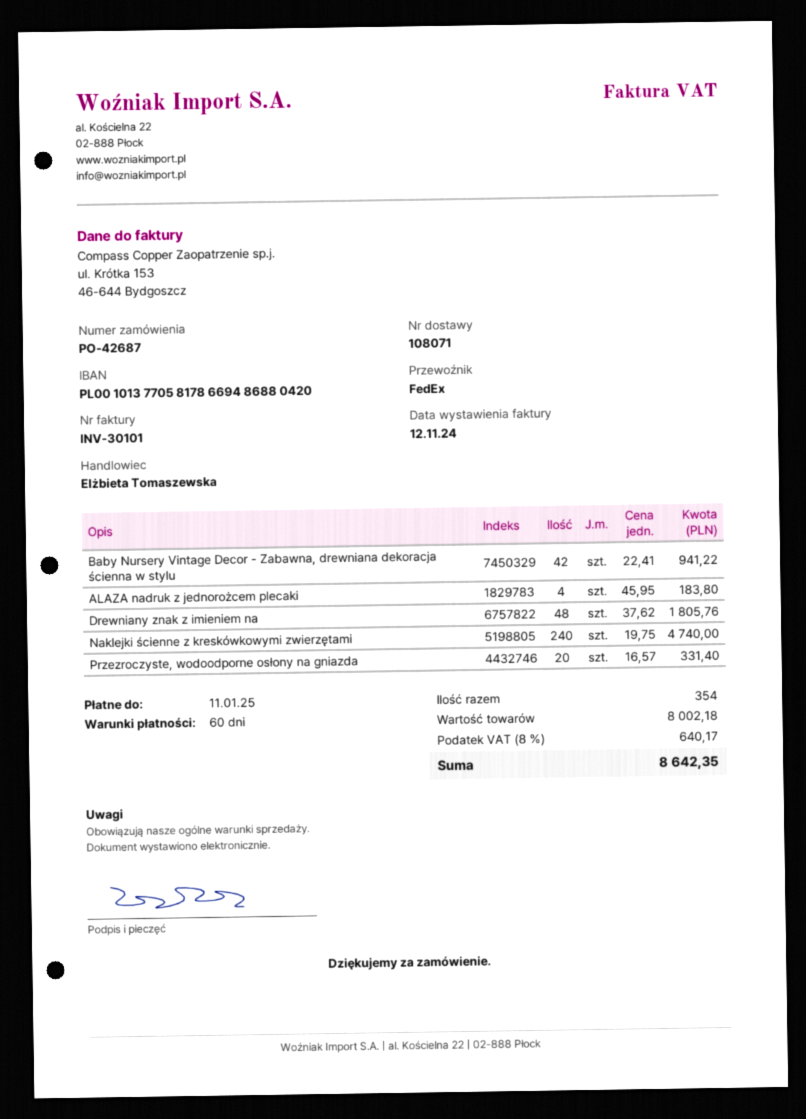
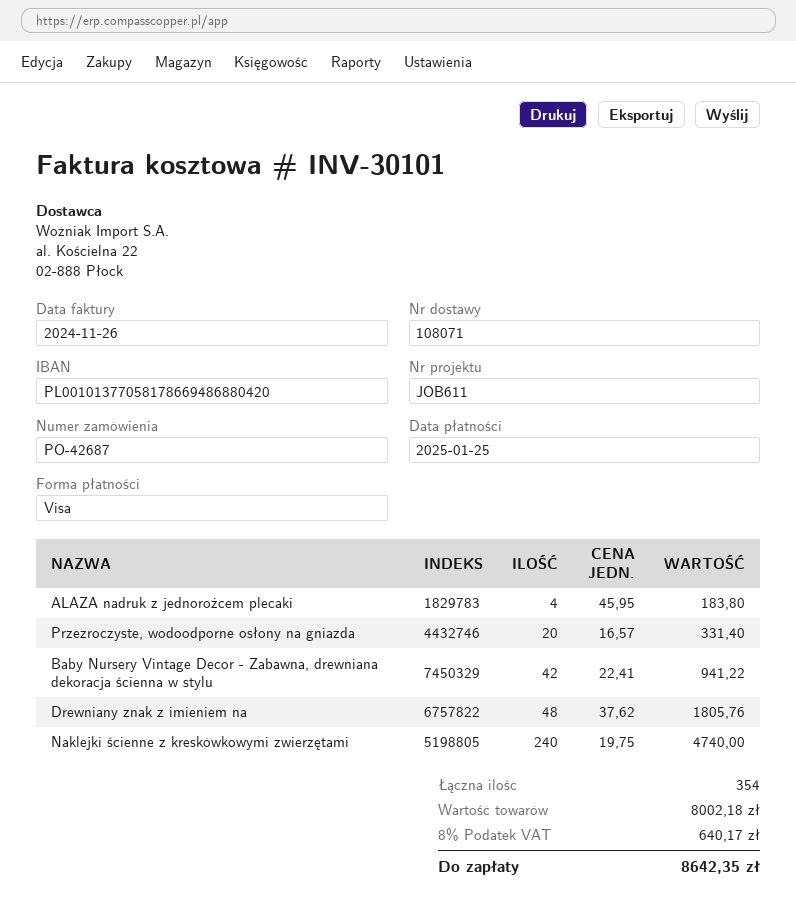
invoice date: 2024-11-12 -> 2024-11-26
due date: 2025-01-11 -> 2025-01-25

